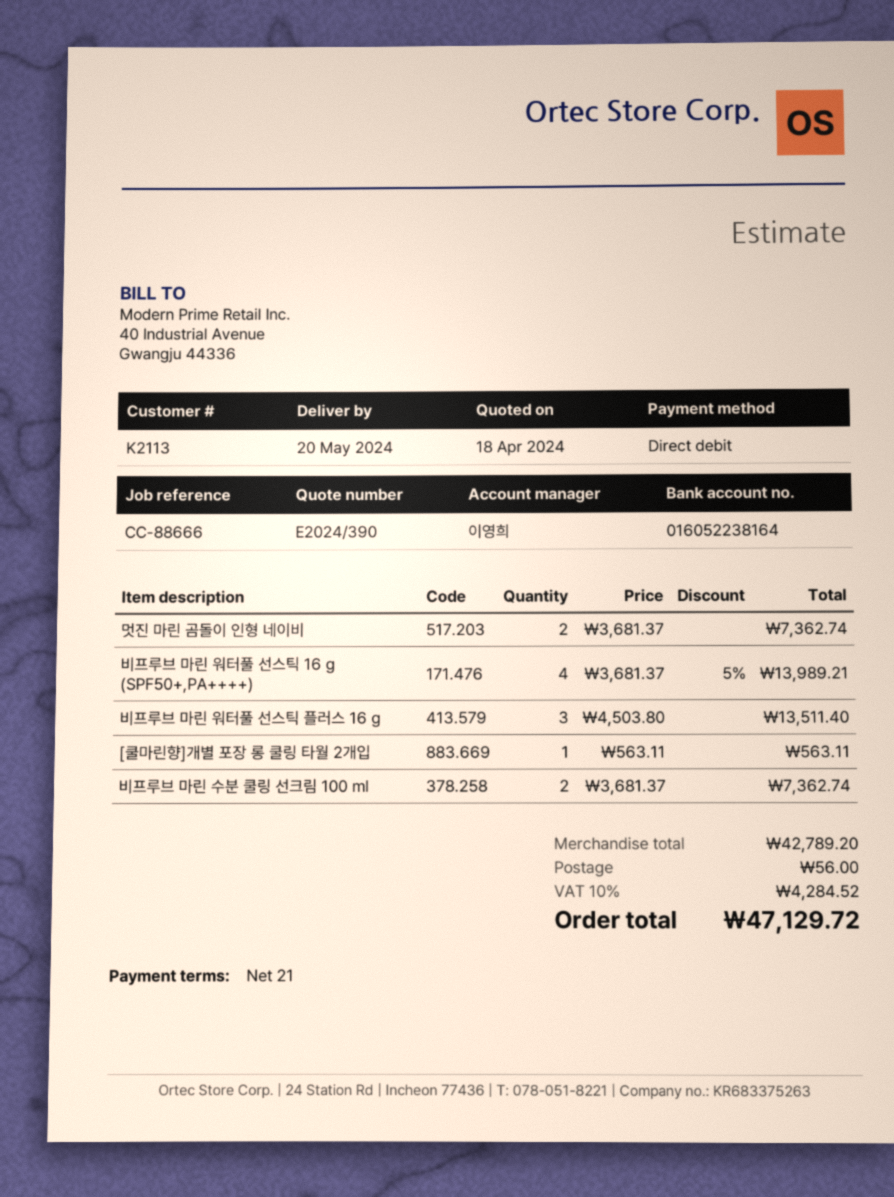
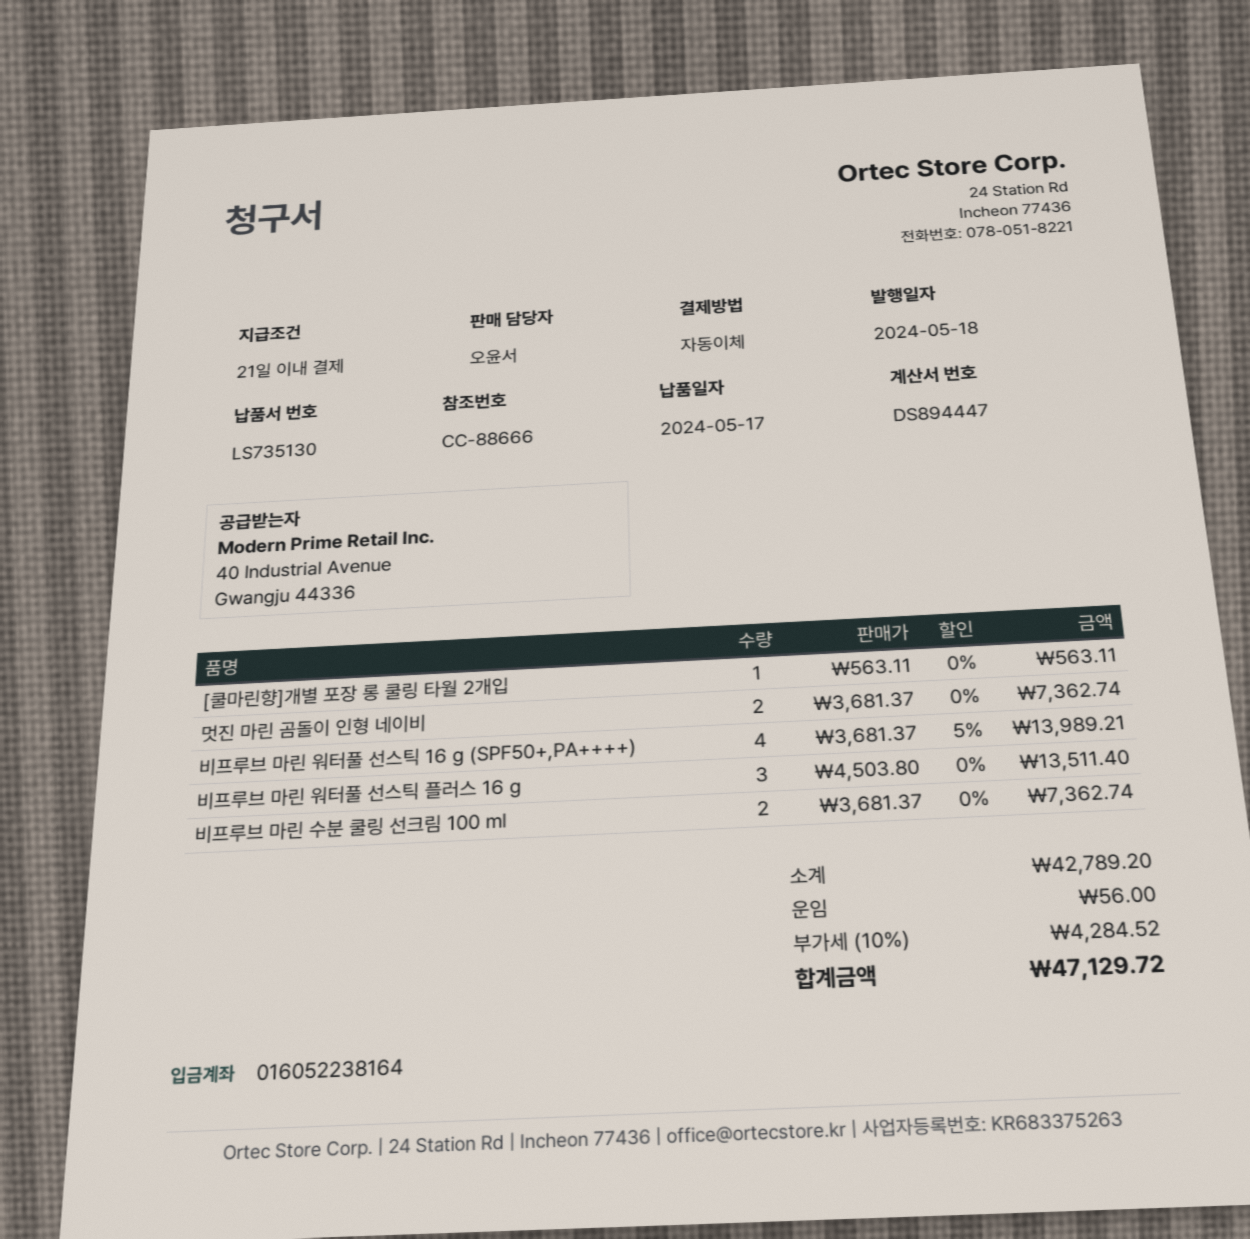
delivery date: 2024-05-20 -> 2024-05-17
sales rep: 이영희 -> 오윤서

